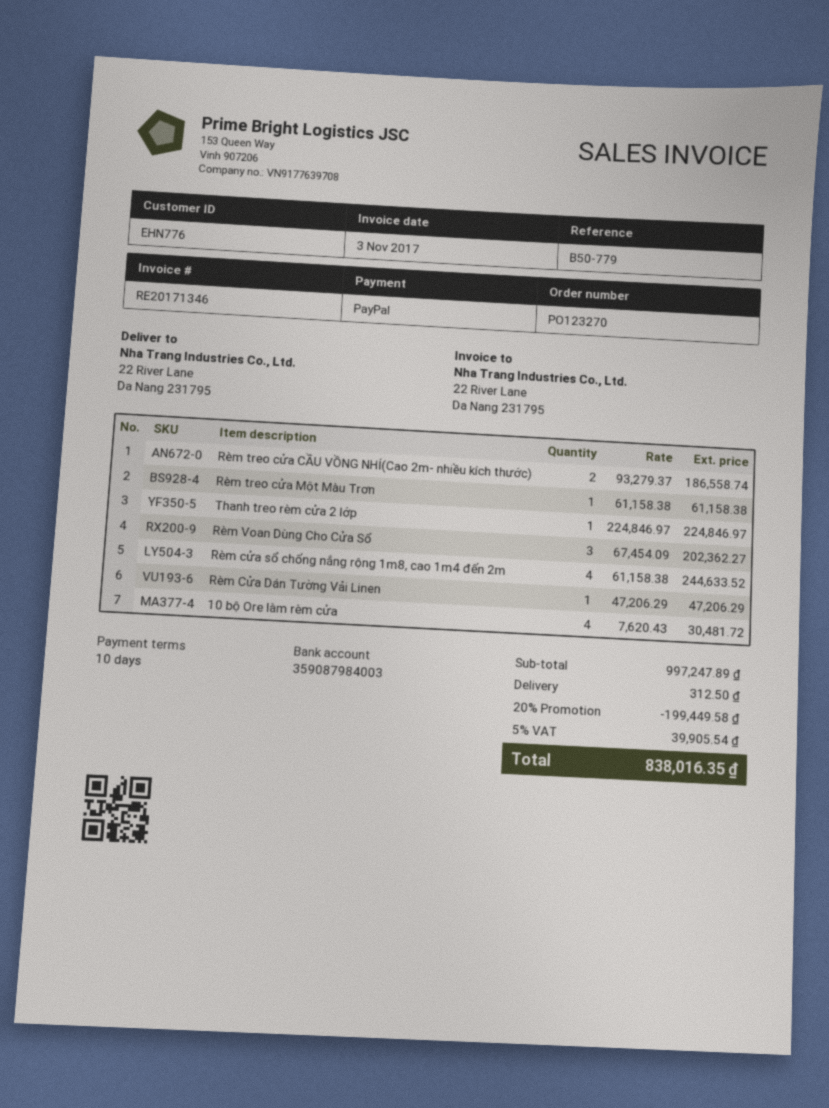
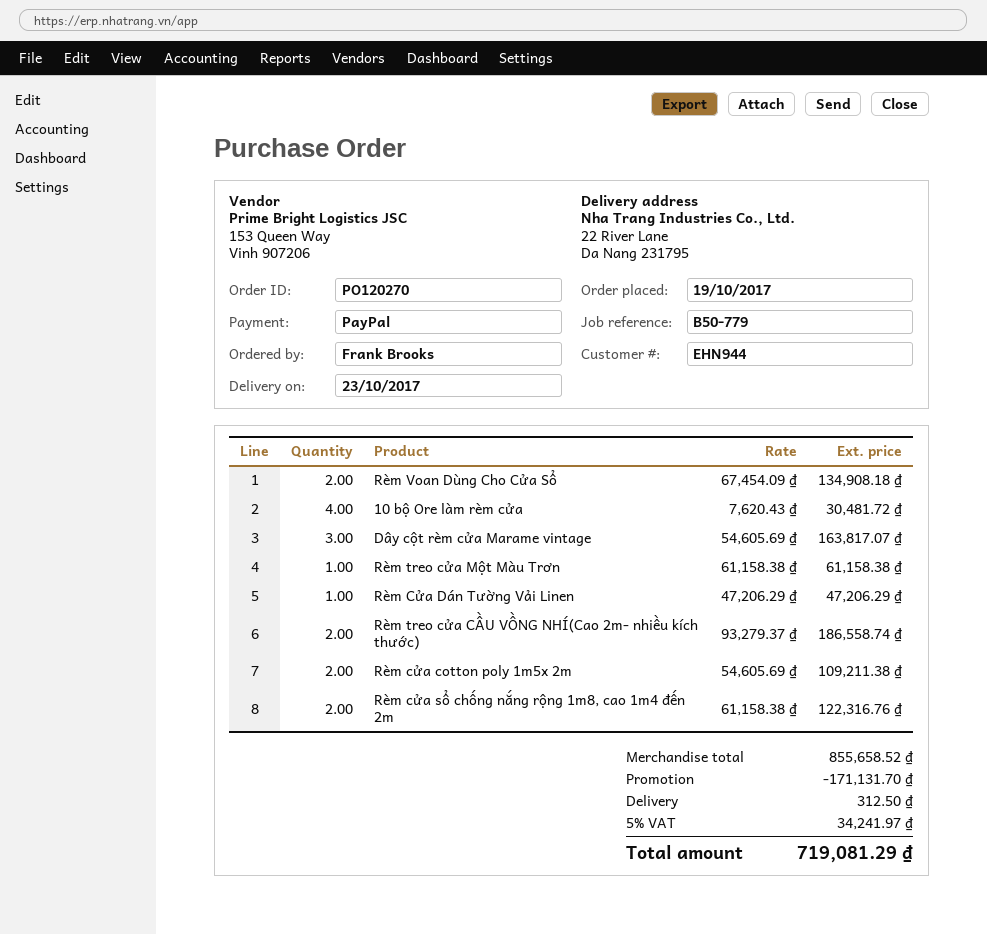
order number: PO123270 -> PO120270
customer number: EHN776 -> EHN944
Thanh treo rèm cửa 2 lớp: 1 x 224846.97 = 224846.97 -> none
Rèm Voan Dùng Cho Cửa Sổ: 3 x 67454.09 = 202362.27 -> 2 x 67454.09 = 134908.18
Rèm cửa sổ chống nắng rộng 1m8, cao 1m4 đến 2m: 4 x 61158.38 = 244633.52 -> 2 x 61158.38 = 122316.76
Dây cột rèm cửa Marame vintage: none -> 3 x 54605.69 = 163817.07
Rèm cửa cotton poly 1m5x 2m: none -> 2 x 54605.69 = 109211.38
subtotal: 997247.89 -> 855658.52
discount: 199449.58 -> 171131.70
tax: 5% = 39905.54 -> 5% = 34241.97
total: 838016.35 -> 719081.29

